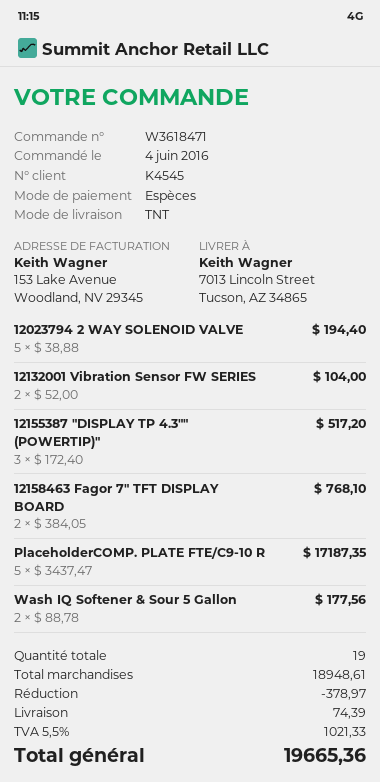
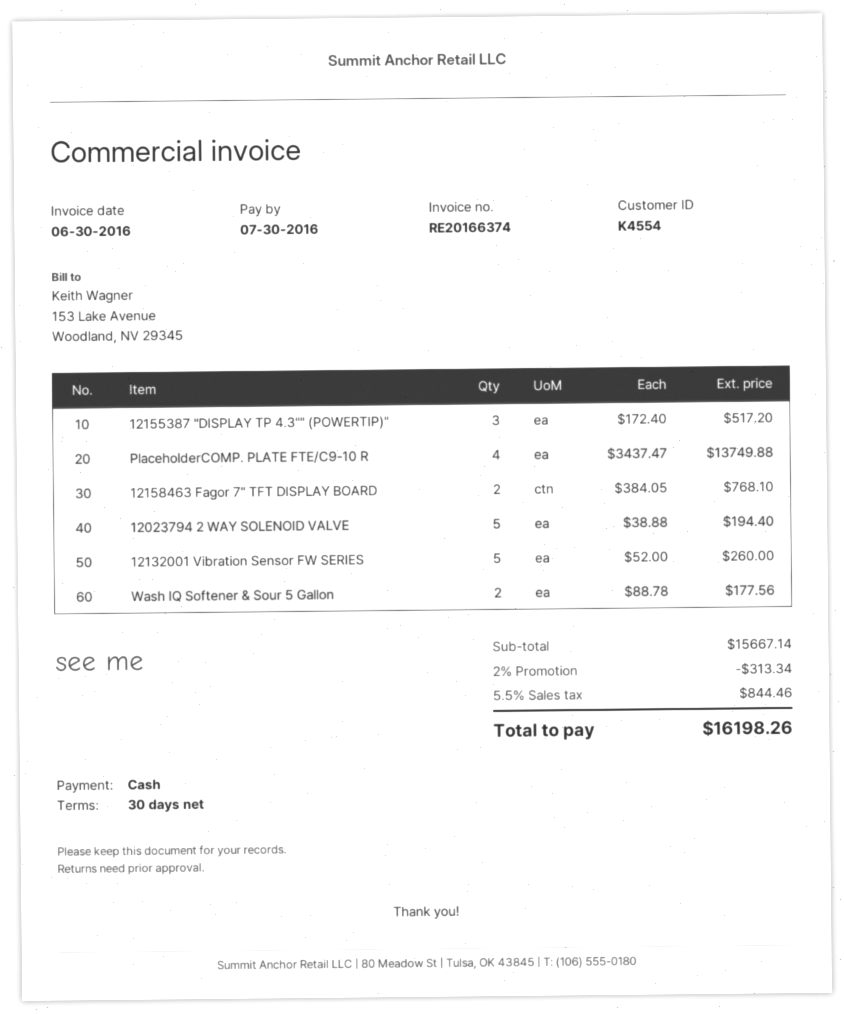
customer number: K4545 -> K4554
12132001 Vibration Sensor FW SERIES: 2 x 52.00 = 104.00 -> 5 x 52.00 = 260.00
PlaceholderCOMP. PLATE FTE/C9-10 R: 5 x 3437.47 = 17187.35 -> 4 x 3437.47 = 13749.88
subtotal: 18948.61 -> 15667.14
discount: 378.97 -> 313.34
shipping: 74.39 -> none
tax: 5.5% = 1021.33 -> 5.5% = 844.46
total: 19665.36 -> 16198.26

